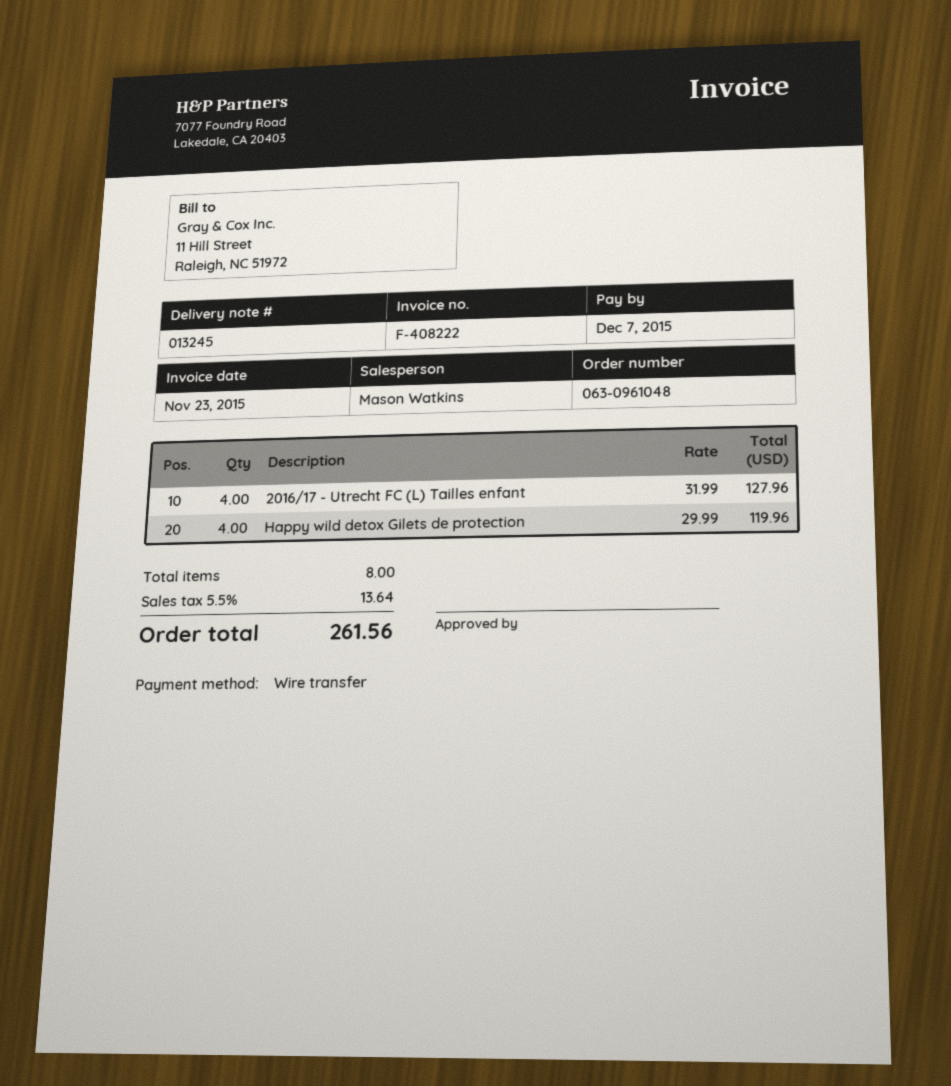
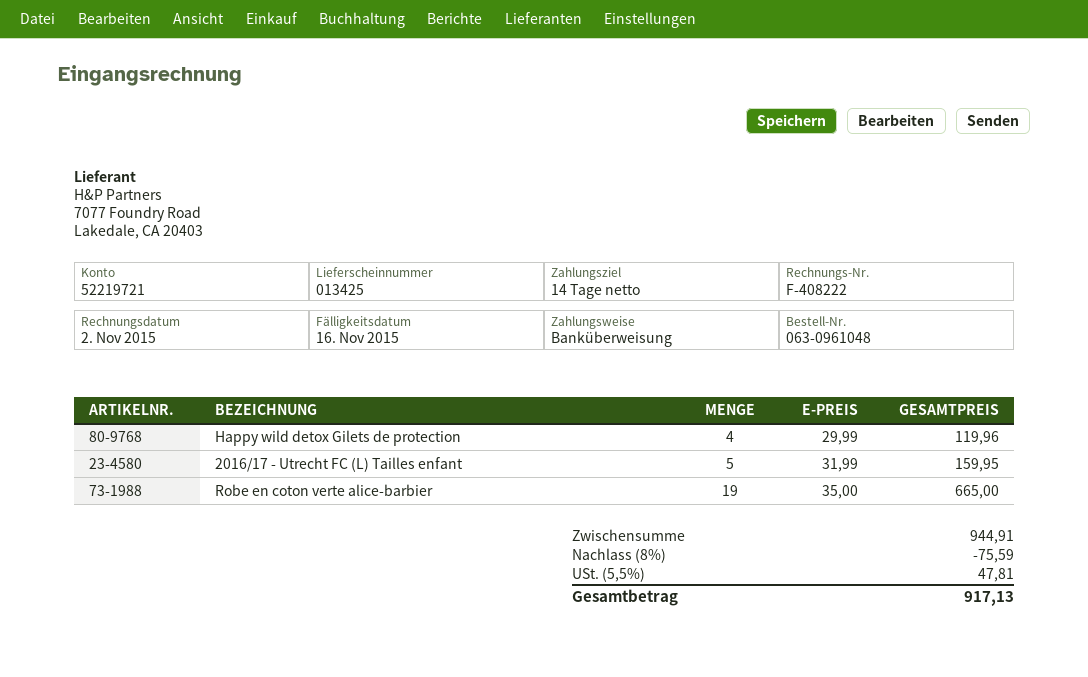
delivery note number: 013245 -> 013425
invoice date: 2015-11-23 -> 2015-11-02
due date: 2015-12-07 -> 2015-11-16
2016/17 - Utrecht FC (L) Tailles enfant: 4 x 31.99 = 127.96 -> 5 x 31.99 = 159.95
Robe en coton verte alice-barbier: none -> 19 x 35.00 = 665.00
discount: none -> 8% = 75.59
tax: 5.5% = 13.64 -> 5.5% = 47.81
total: 261.56 -> 917.13

